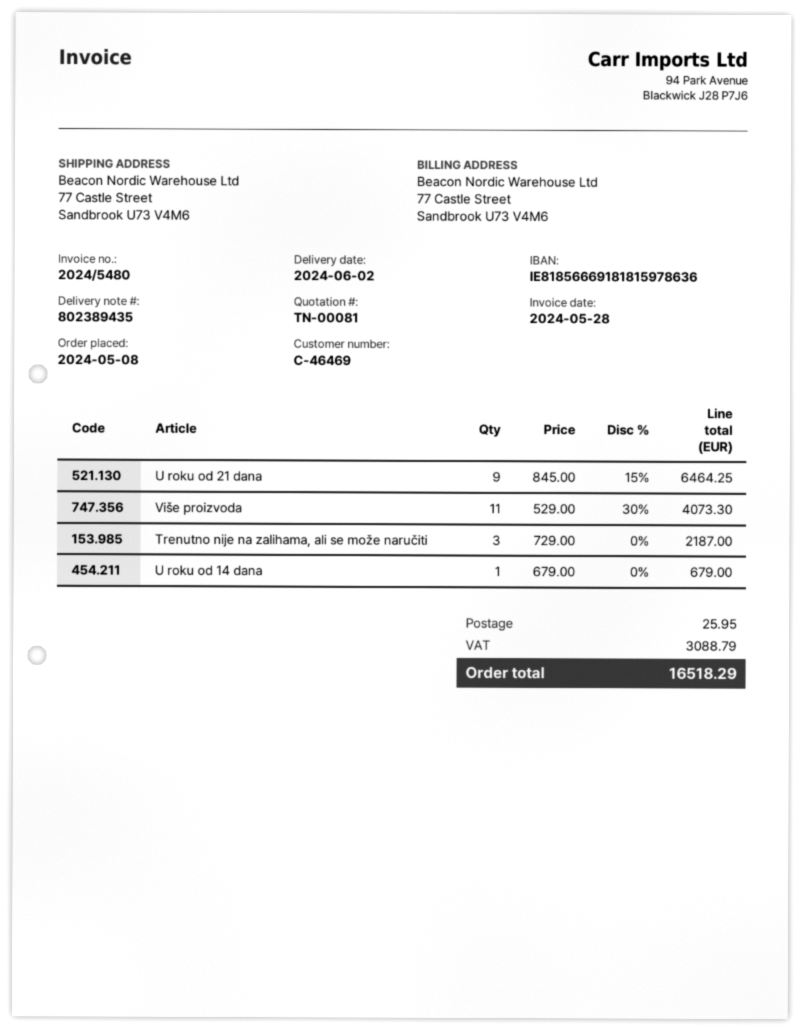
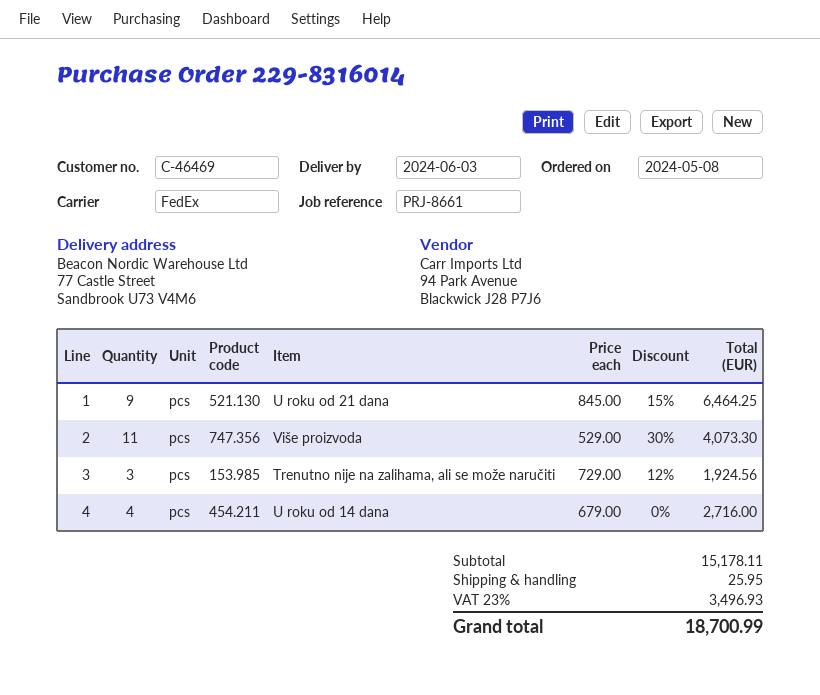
delivery date: 2024-06-02 -> 2024-06-03
Trenutno nije na zalihama, ali se može naručiti: 3 x 729.00 = 2187.00 -> 3 x 729.00 - 12% = 1924.56
U roku od 14 dana: 1 x 679.00 = 679.00 -> 4 x 679.00 = 2716.00
tax: 3088.79 -> 3496.93
total: 16518.29 -> 18700.99

